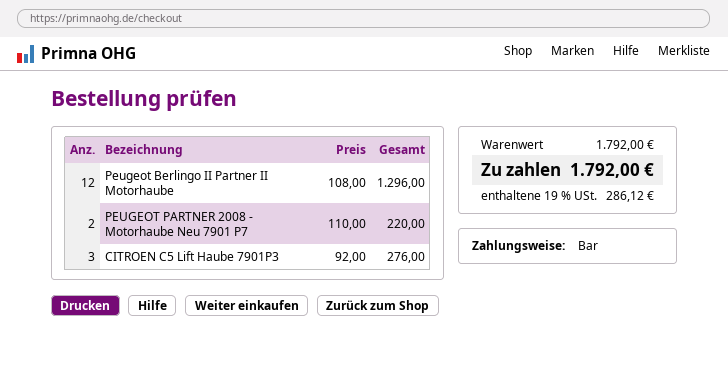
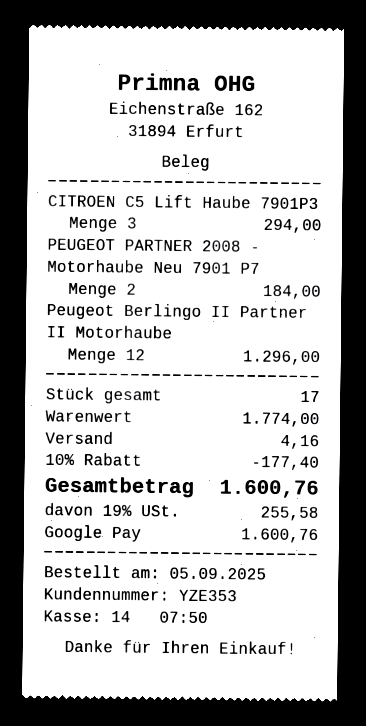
payment method: cash -> Google Pay
PEUGEOT PARTNER 2008 - Motorhaube Neu 7901 P7: 2 for 220.00 -> 2 for 184.00
CITROEN C5 Lift Haube 7901P3: 3 for 276.00 -> 3 for 294.00
subtotal: 1792.00 -> 1774.00
discount: none -> 10% = 177.40
shipping: none -> 4.16
tax: 19% = 286.12 -> 19% = 255.58
total: 1792.00 -> 1600.76

